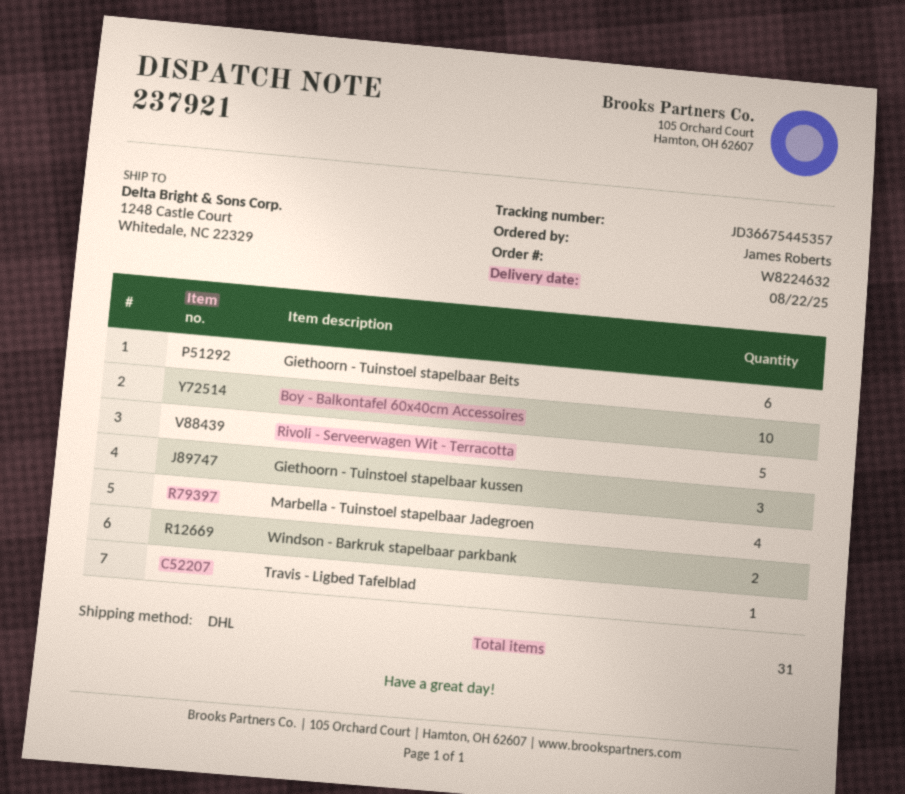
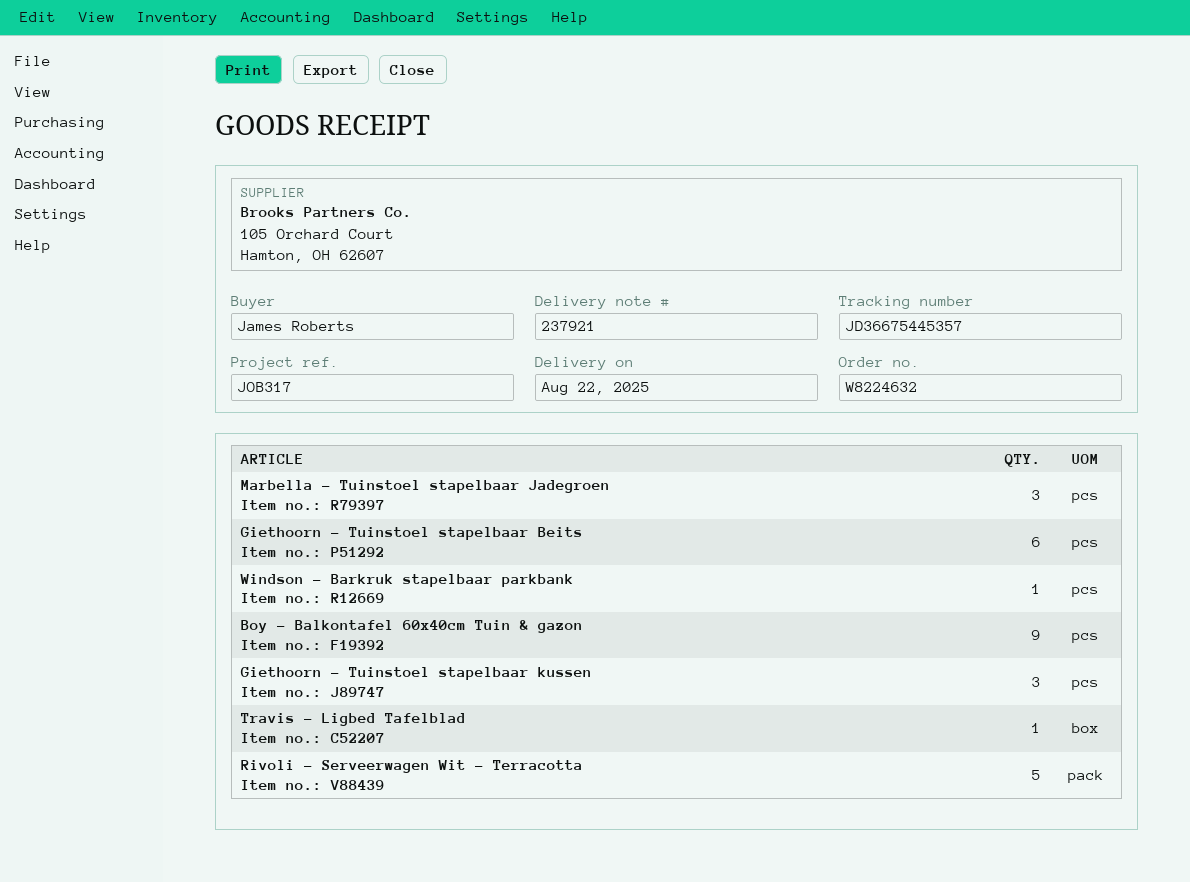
Boy - Balkontafel 60x40cm Accessoires: 10 -> none
Marbella - Tuinstoel stapelbaar Jadegroen: 4 -> 3
Windson - Barkruk stapelbaar parkbank: 2 -> 1
Boy - Balkontafel 60x40cm Tuin & gazon: none -> 9

